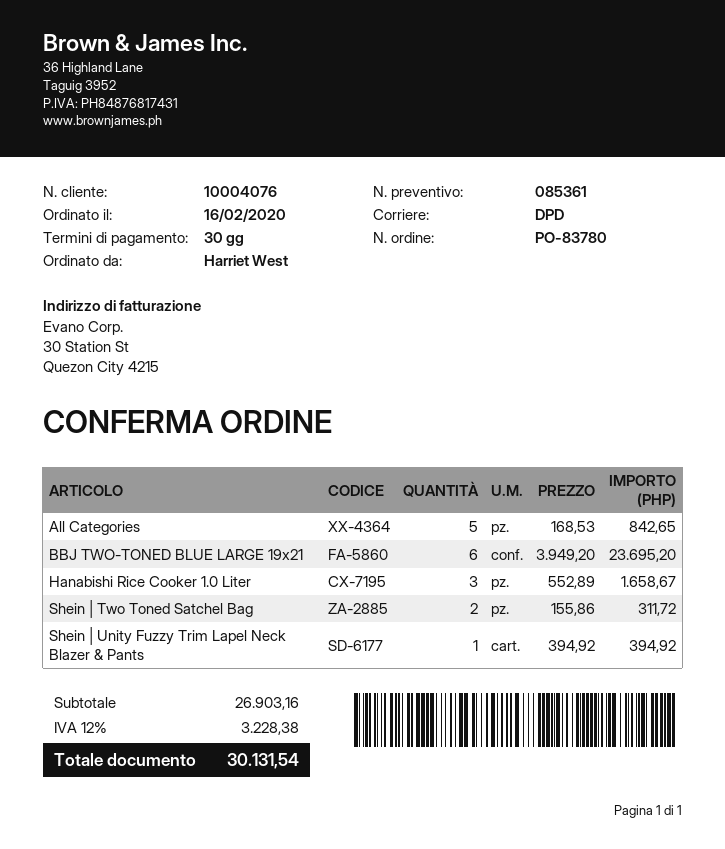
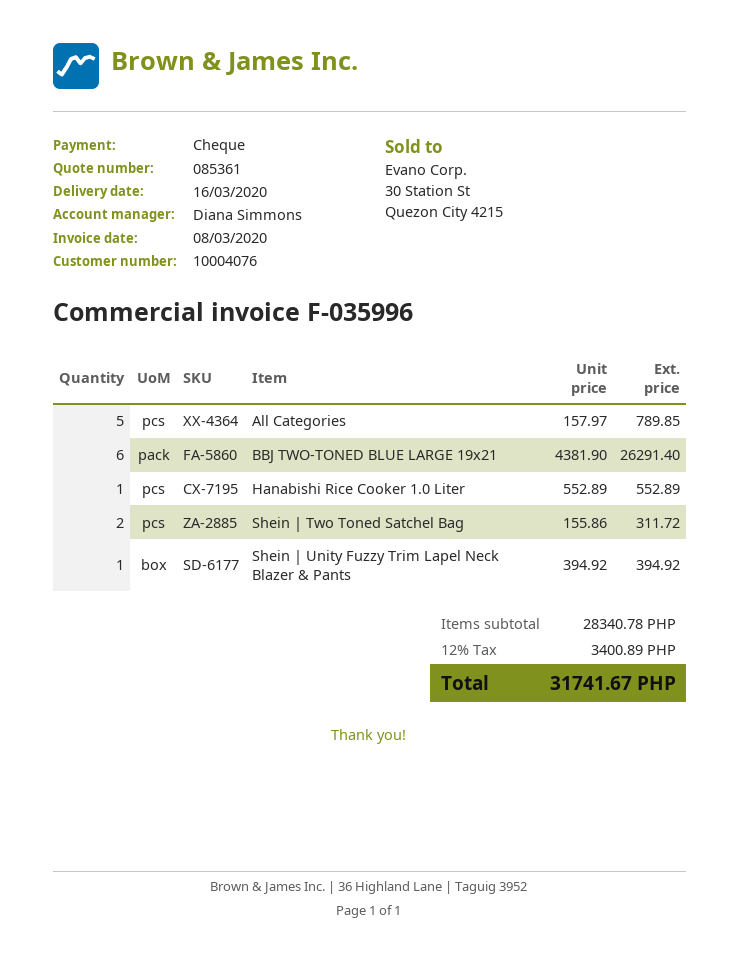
All Categories: 5 x 168.53 = 842.65 -> 5 x 157.97 = 789.85
BBJ TWO-TONED BLUE LARGE 19x21: 6 x 3949.20 = 23695.20 -> 6 x 4381.90 = 26291.40
Hanabishi Rice Cooker 1.0 Liter: 3 x 552.89 = 1658.67 -> 1 x 552.89 = 552.89
subtotal: 26903.16 -> 28340.78
tax: 12% = 3228.38 -> 12% = 3400.89
total: 30131.54 -> 31741.67

